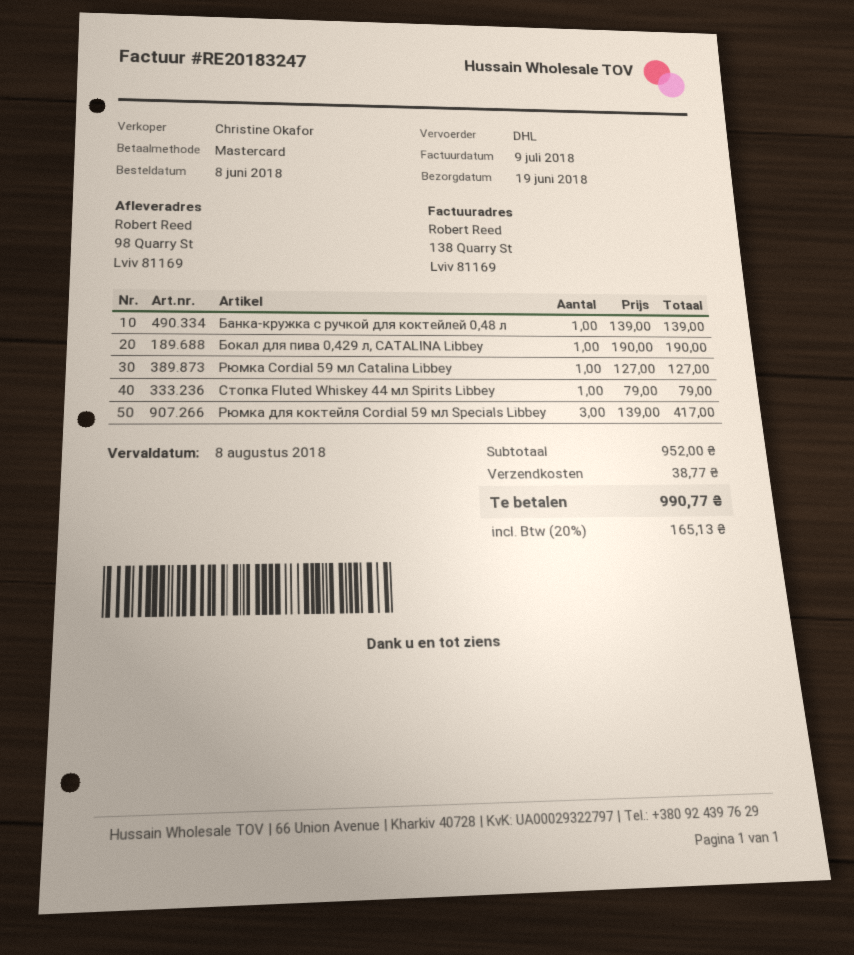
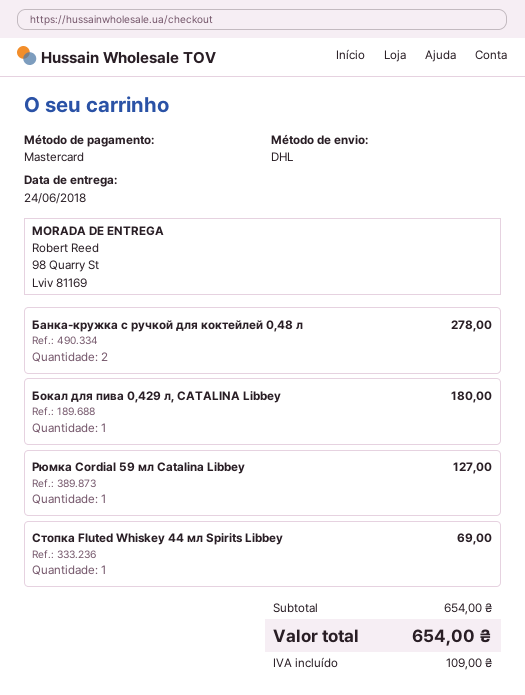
delivery date: 2018-06-19 -> 2018-06-24
Банка-кружка c ручкой для коктейлей 0,48 л: 1 for 139.00 -> 2 for 278.00
Бокал для пива 0,429 л, CATALINA Libbey: 1 for 190.00 -> 1 for 180.00
Стопка Fluted Whiskey 44 мл Spirits Libbey: 1 for 79.00 -> 1 for 69.00
Рюмка для коктейля Cordial 59 мл Specials Libbey: 3 for 417.00 -> none
subtotal: 952.00 -> 654.00
shipping: 38.77 -> none
tax: 165.13 -> 109.00
total: 990.77 -> 654.00

